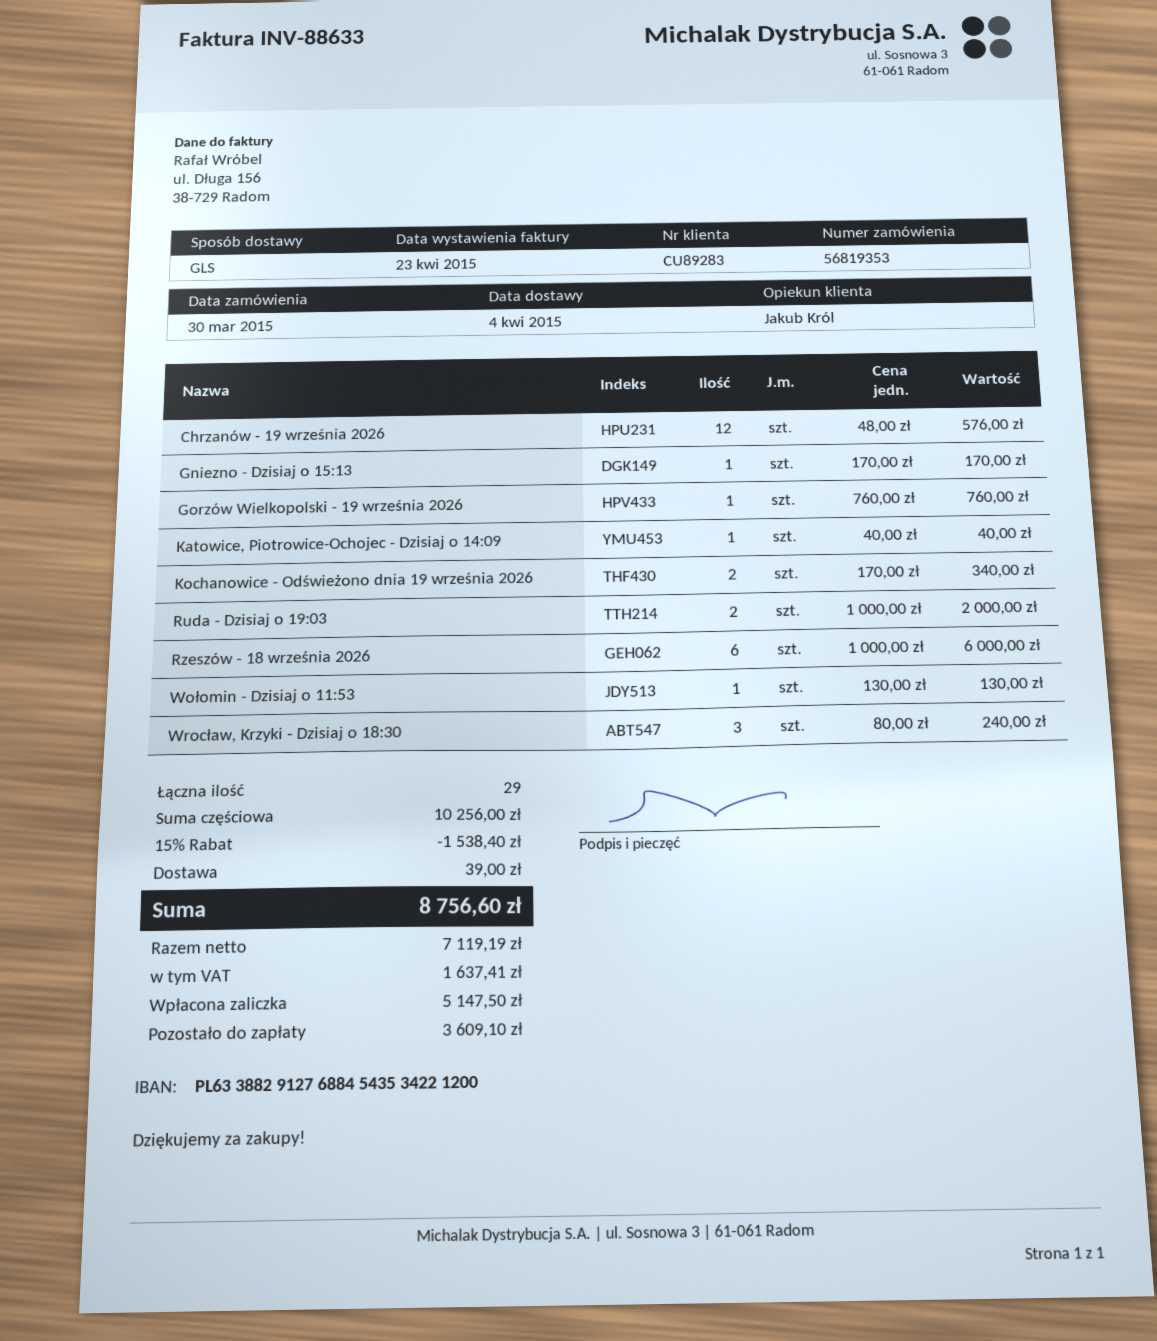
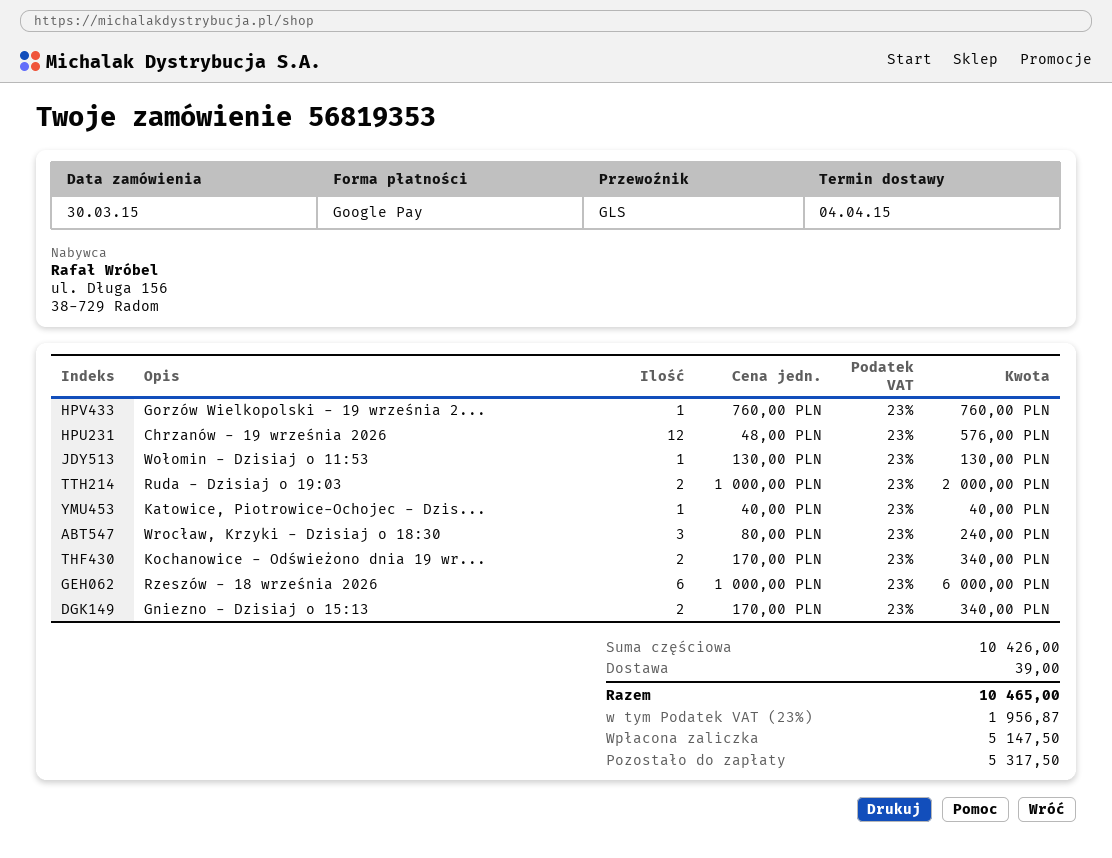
Gniezno - Dzisiaj o 15:13: 1 x 170.00 = 170.00 -> 2 x 170.00 = 340.00
subtotal: 10256.00 -> 10426.00
discount: 15% = 1538.40 -> none
tax: 1637.41 -> 1956.87
total: 8756.60 -> 10465.00
balance: 3609.10 -> 5317.50

